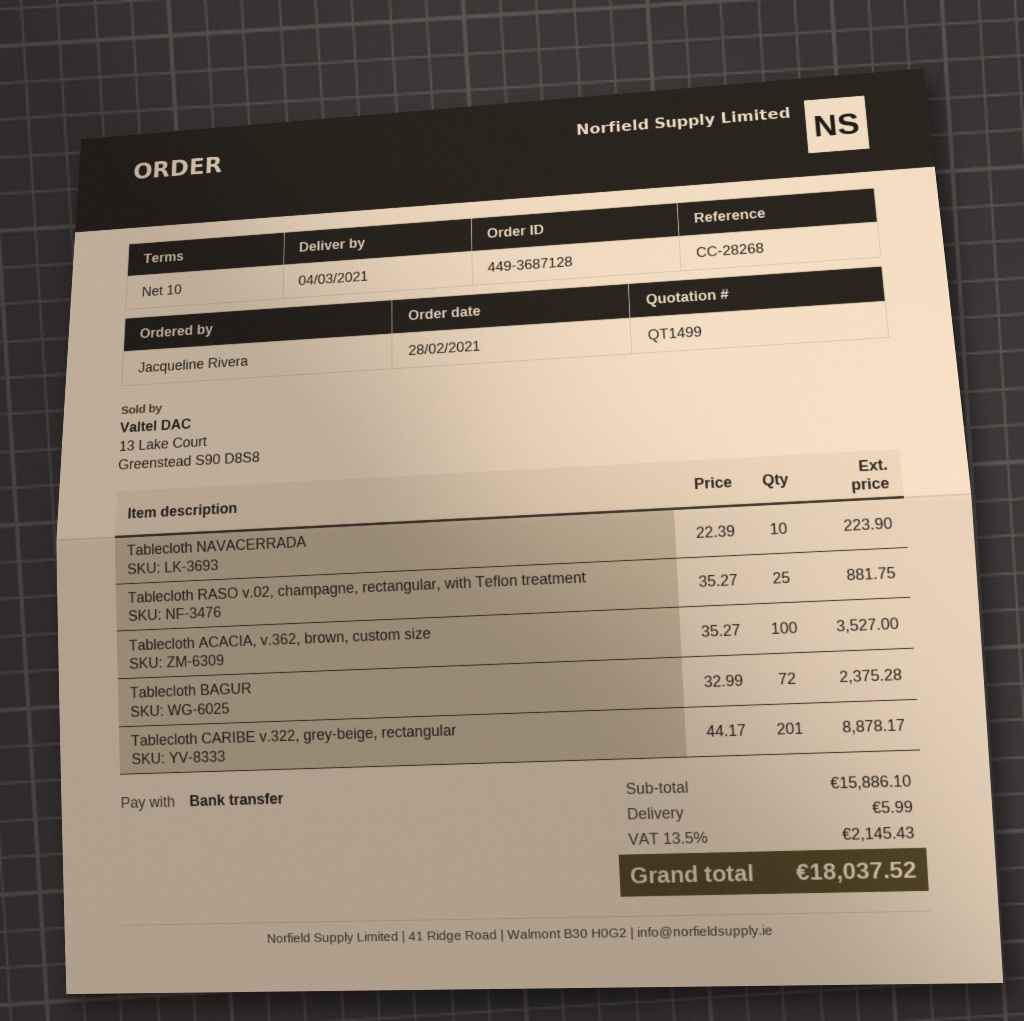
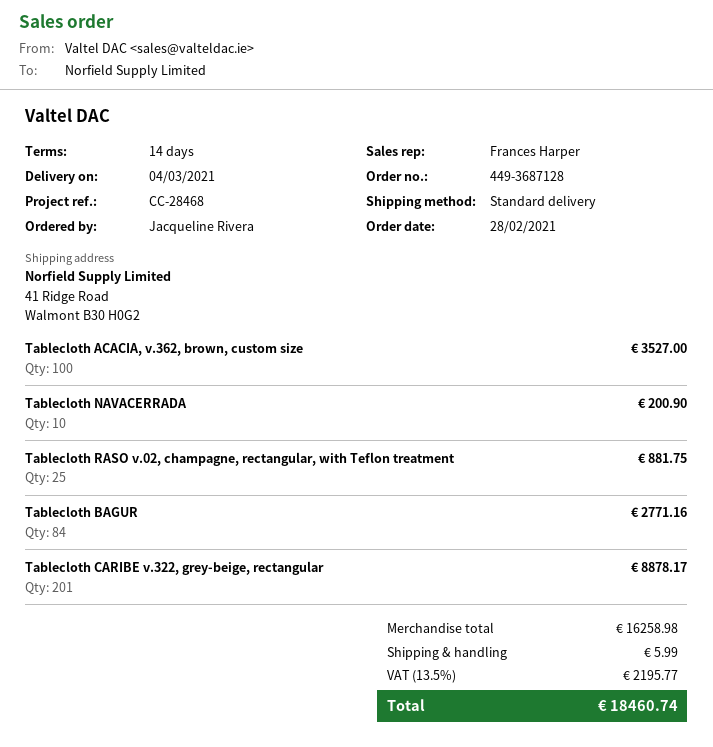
payment terms: 10 days -> 14 days
reference: CC-28268 -> CC-28468
Tablecloth NAVACERRADA: 10 for 223.90 -> 10 for 200.90
Tablecloth BAGUR: 72 for 2375.28 -> 84 for 2771.16
subtotal: 15886.10 -> 16258.98
tax: 13.5% = 2145.43 -> 13.5% = 2195.77
total: 18037.52 -> 18460.74

